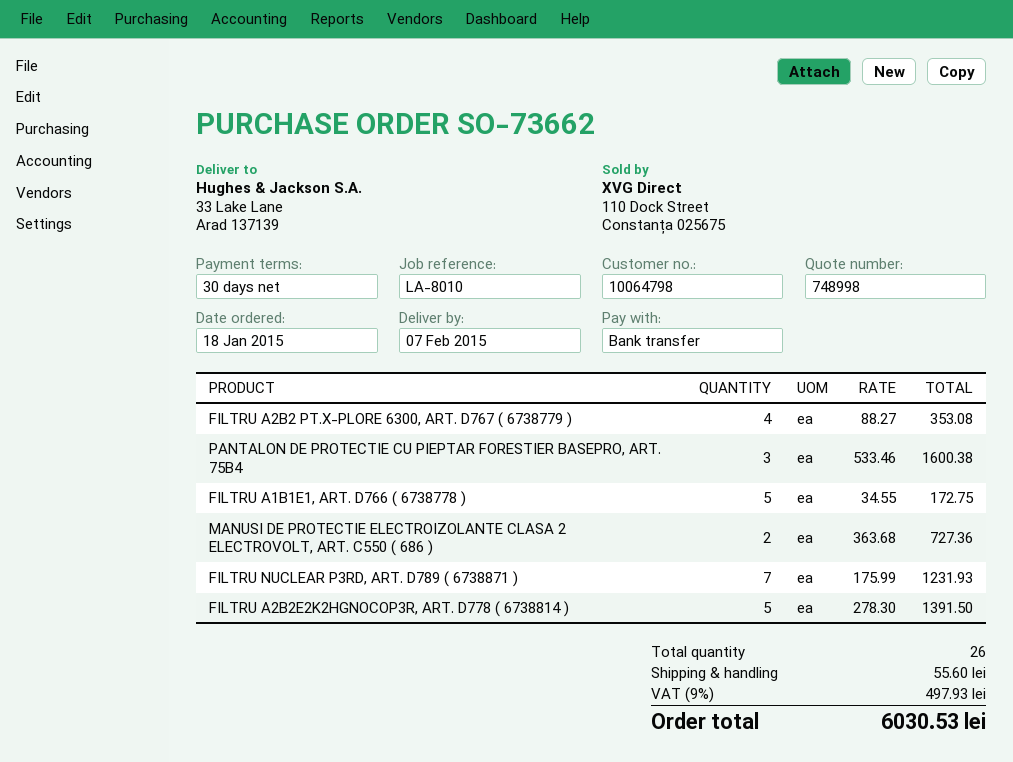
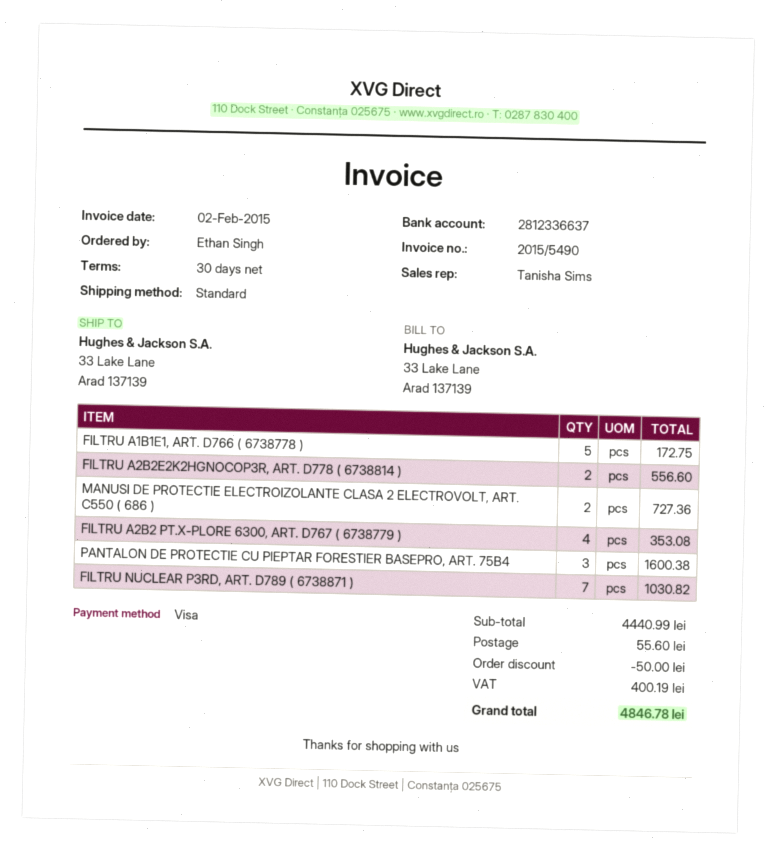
payment method: bank transfer -> Visa
FILTRU NUCLEAR P3RD, ART. D789 ( 6738871 ): 7 for 1231.93 -> 7 for 1030.82
FILTRU A2B2E2K2HGNOCOP3R, ART. D778 ( 6738814 ): 5 for 1391.50 -> 2 for 556.60
discount: none -> 50.00
tax: 497.93 -> 400.19
total: 6030.53 -> 4846.78

